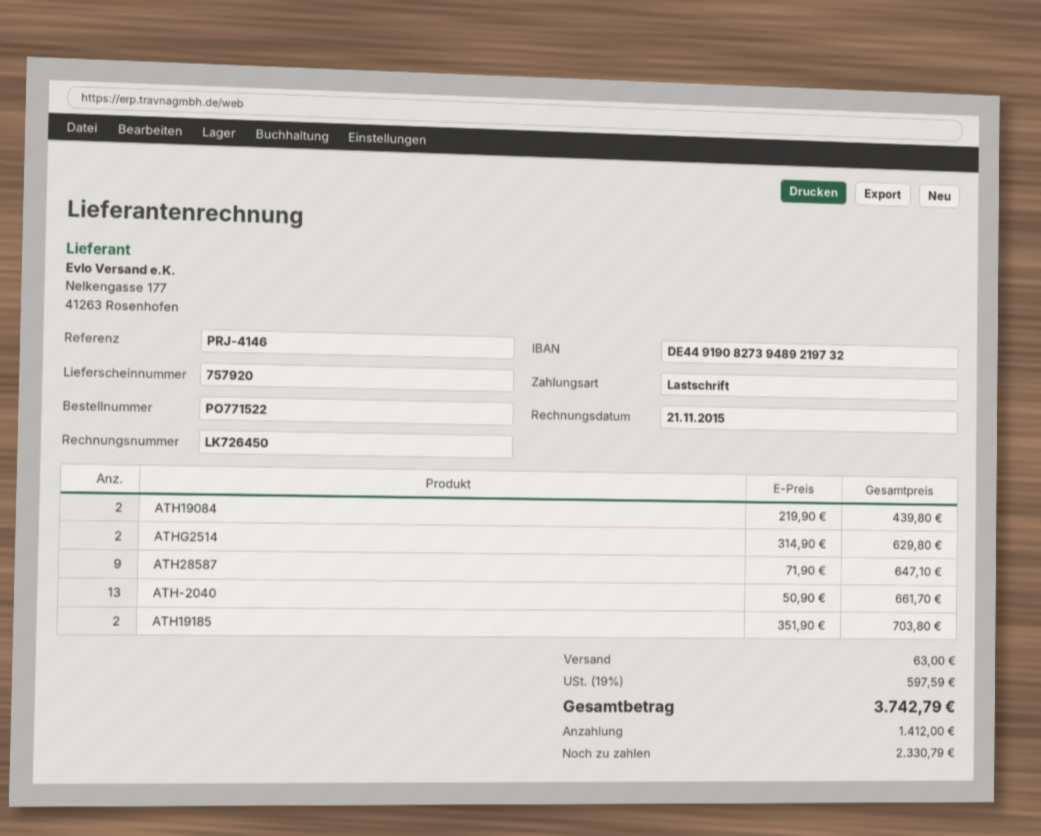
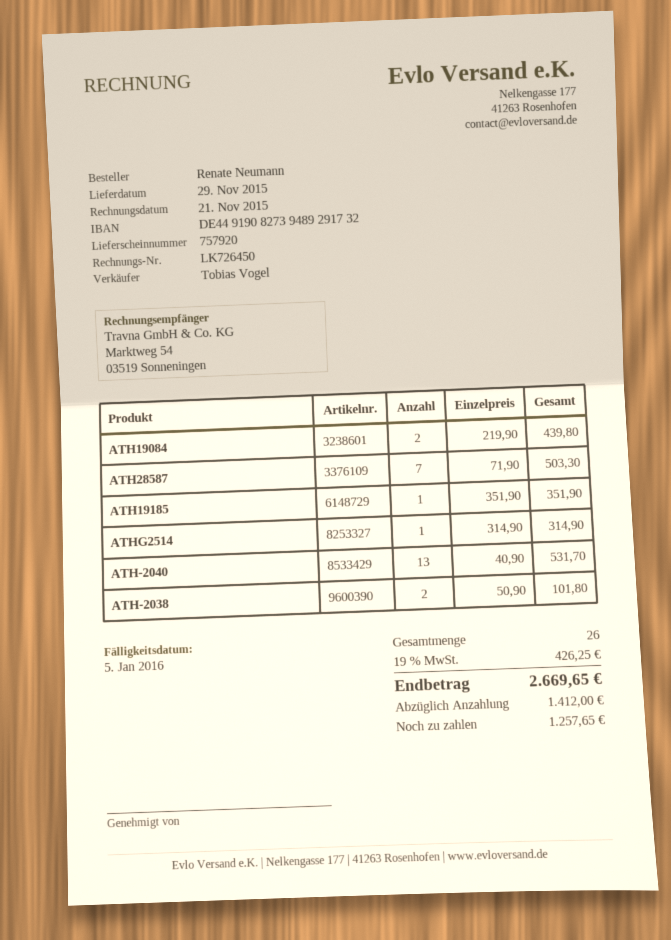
bank account: DE44919082739489219732 -> DE44919082739489291732
ATHG2514: 2 x 314.90 = 629.80 -> 1 x 314.90 = 314.90
ATH28587: 9 x 71.90 = 647.10 -> 7 x 71.90 = 503.30
ATH-2040: 13 x 50.90 = 661.70 -> 13 x 40.90 = 531.70
ATH19185: 2 x 351.90 = 703.80 -> 1 x 351.90 = 351.90
ATH-2038: none -> 2 x 50.90 = 101.80
shipping: 63.00 -> none
tax: 19% = 597.59 -> 19% = 426.25
total: 3742.79 -> 2669.65
balance: 2330.79 -> 1257.65

